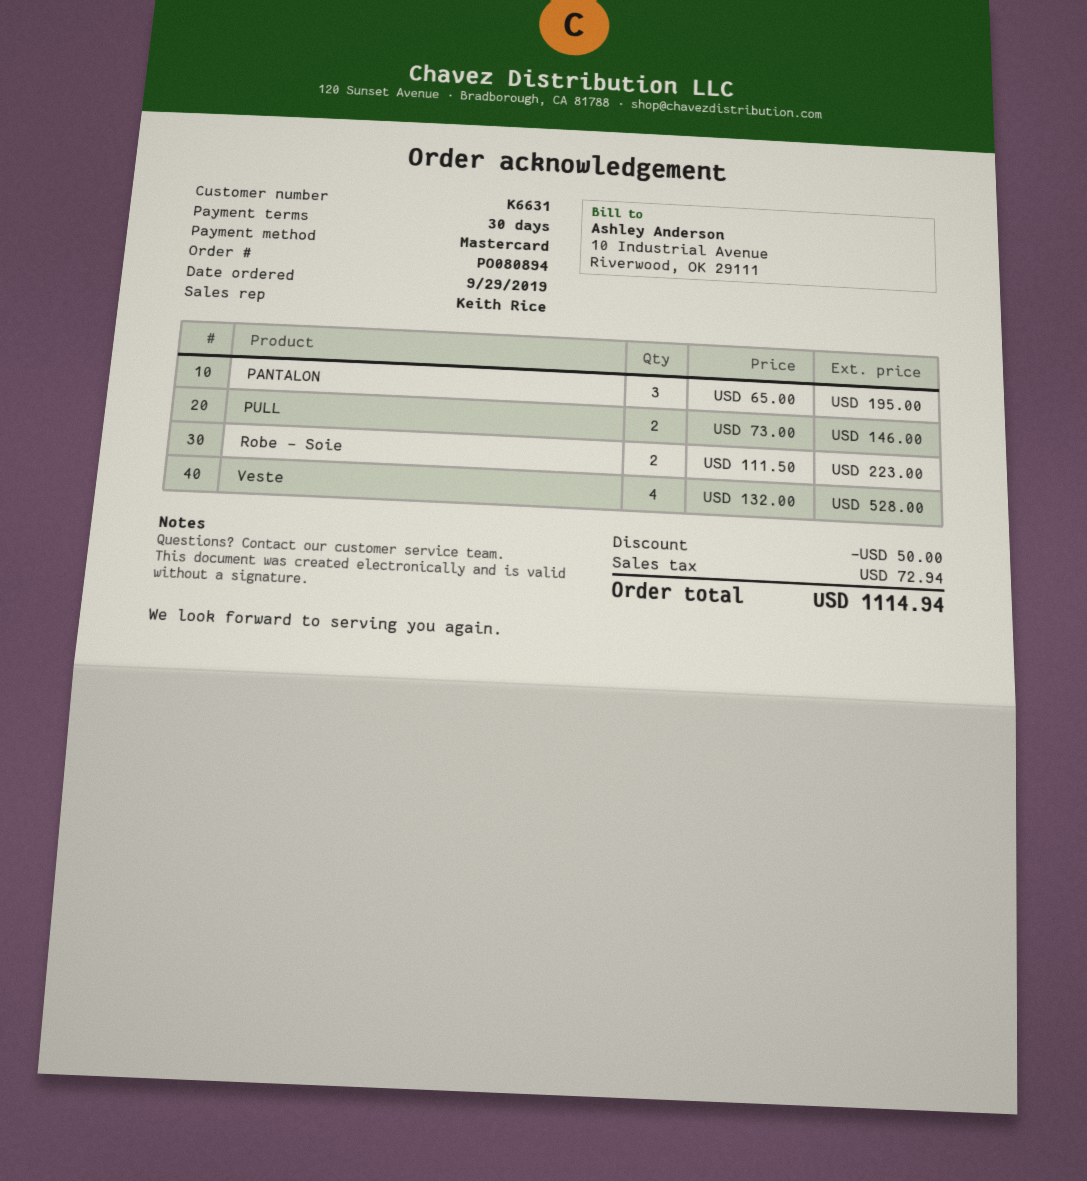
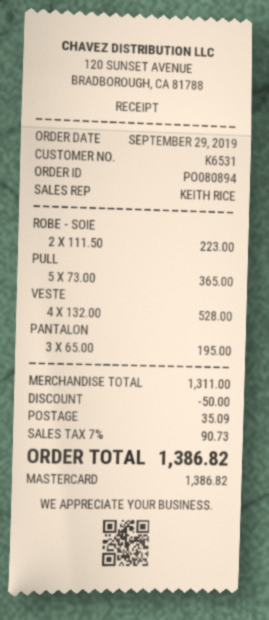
customer number: K6631 -> K6531
PULL: 2 x 73.00 = 146.00 -> 5 x 73.00 = 365.00
shipping: none -> 35.09
tax: 72.94 -> 90.73
total: 1114.94 -> 1386.82

